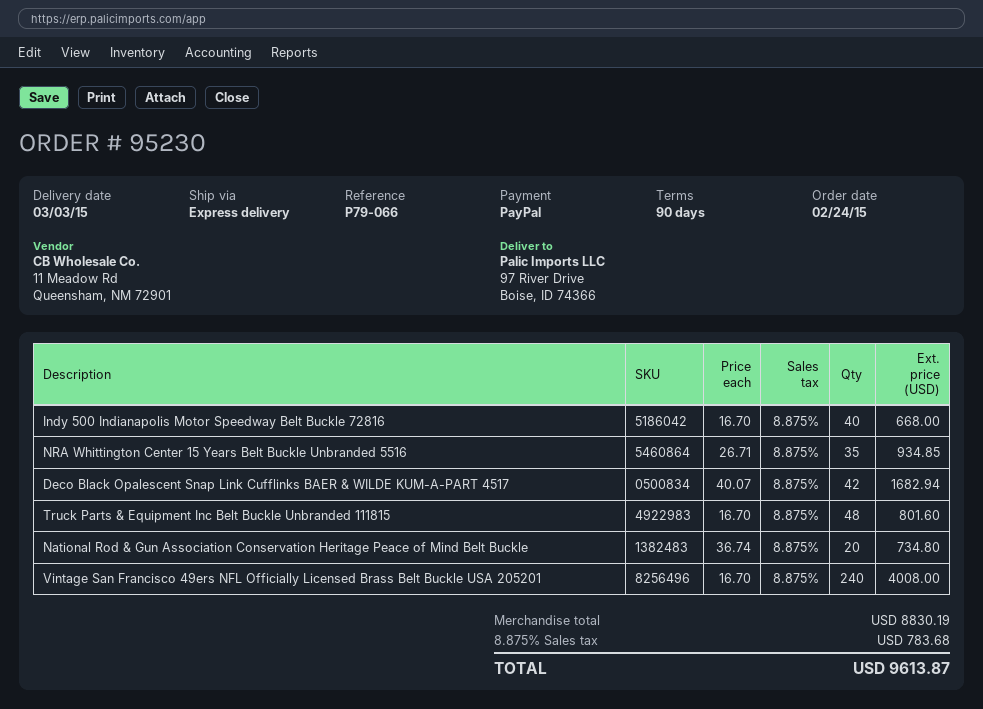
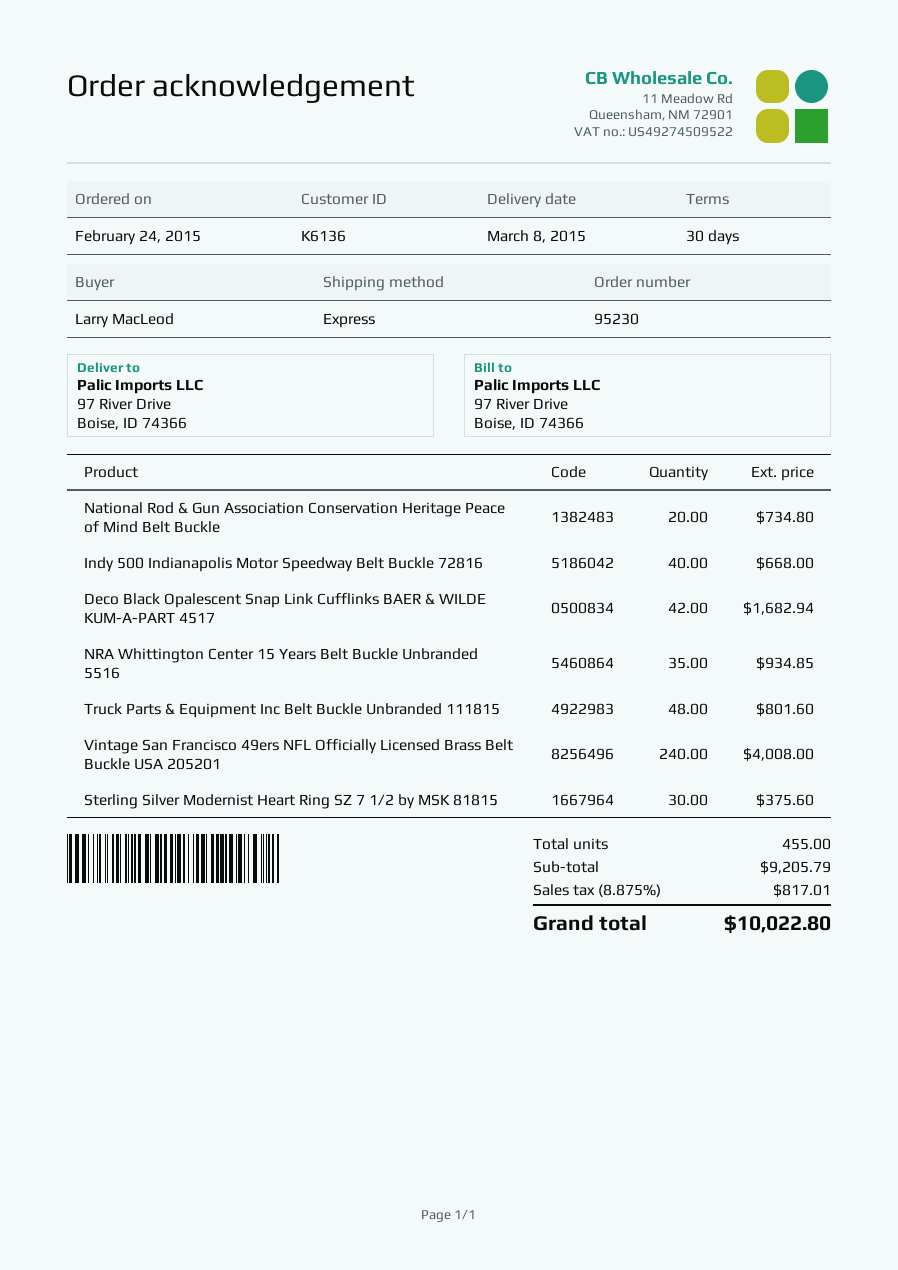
delivery date: 2015-03-03 -> 2015-03-08
payment terms: 90 days -> 30 days
Sterling Silver Modernist Heart Ring SZ 7 1/2 by MSK 81815: none -> 30 for 375.60
subtotal: 8830.19 -> 9205.79
tax: 8.875% = 783.68 -> 8.875% = 817.01
total: 9613.87 -> 10022.80

